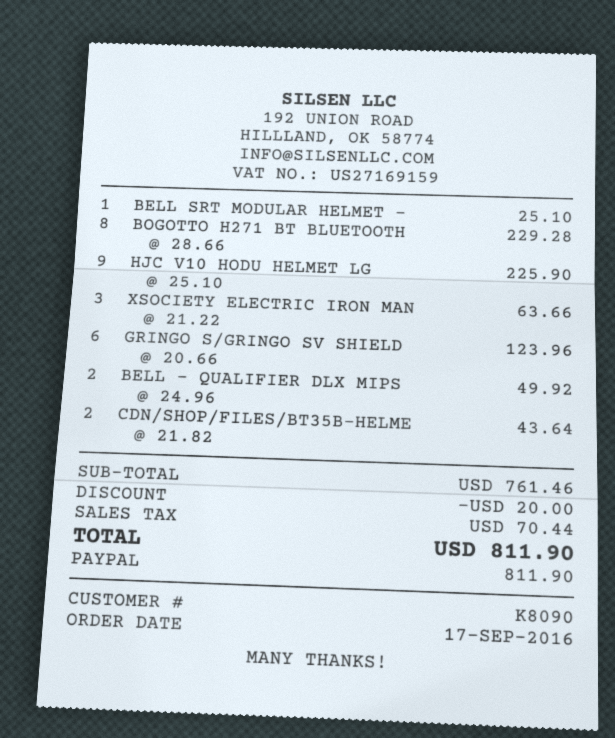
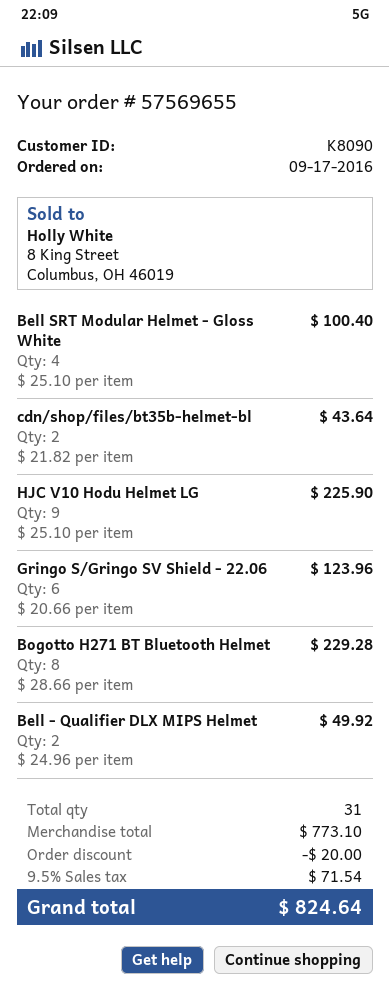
BELL SRT MODULAR HELMET -: 1 x 25.10 = 25.10 -> 4 x 25.10 = 100.40
XSOCIETY ELECTRIC IRON MAN: 3 x 21.22 = 63.66 -> none
subtotal: 761.46 -> 773.10
tax: 70.44 -> 71.54
total: 811.90 -> 824.64

